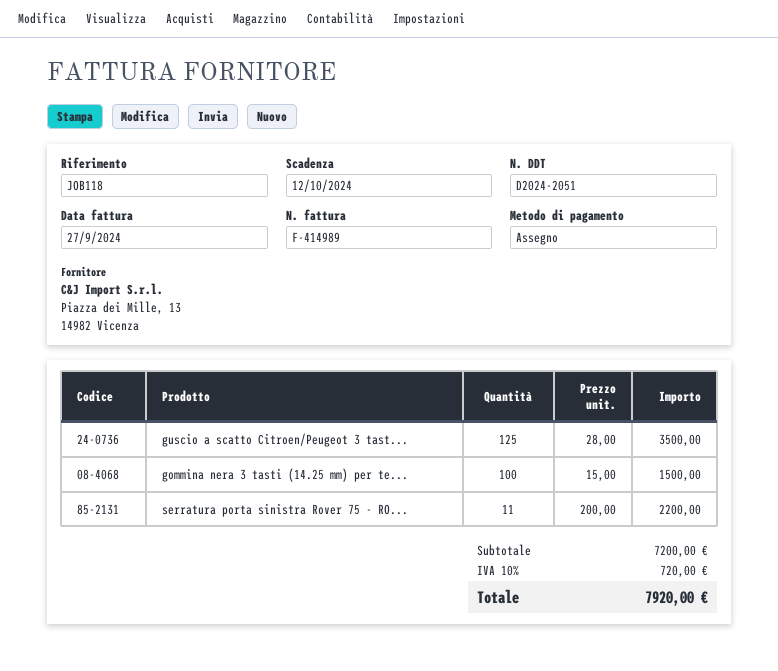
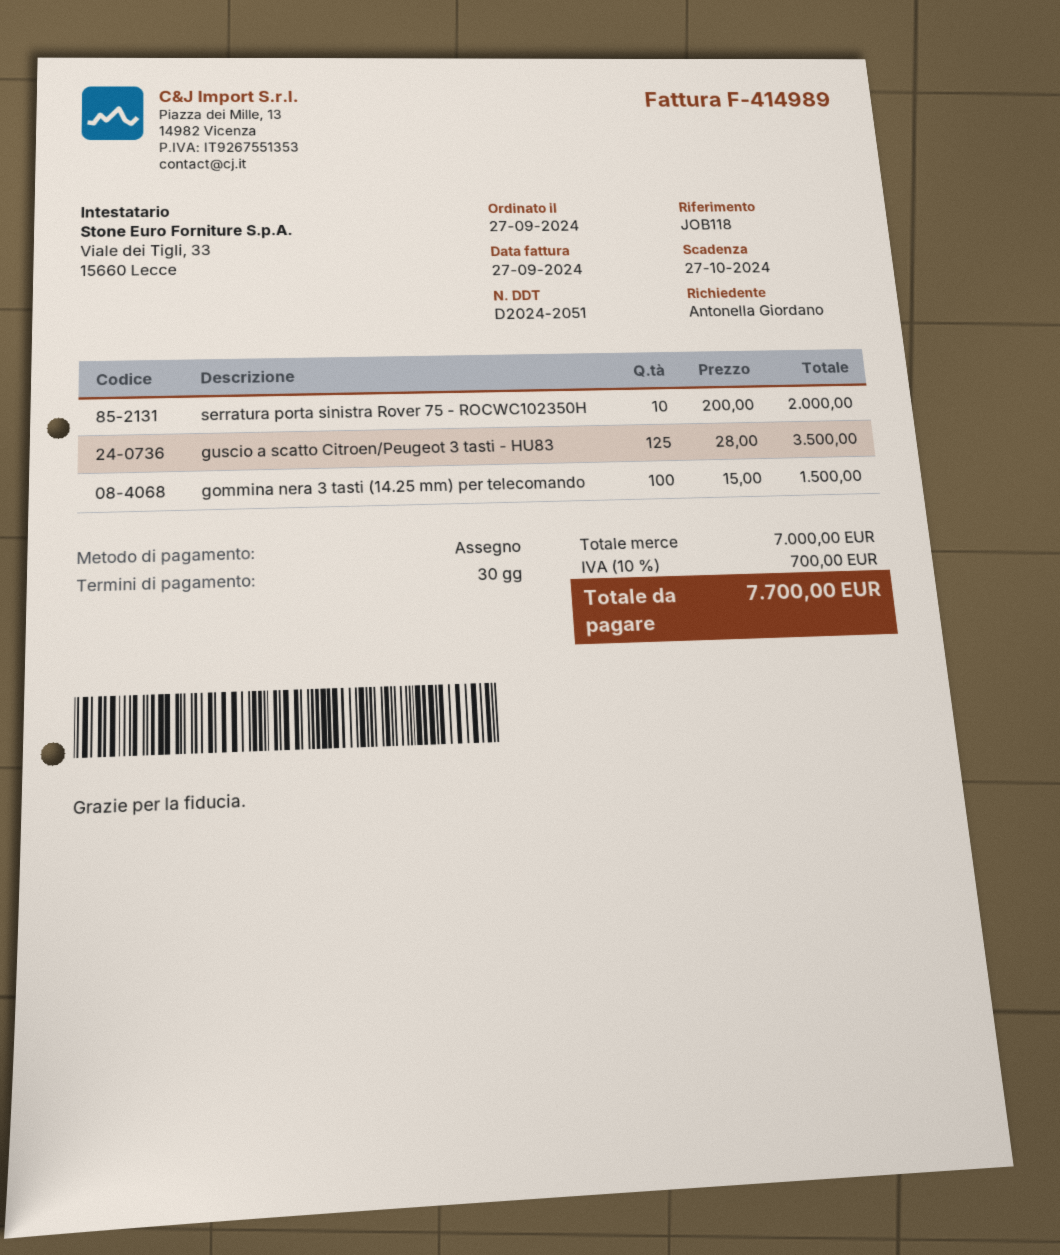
due date: 2024-10-12 -> 2024-10-27
serratura porta sinistra Rover 75 - RO...: 11 x 200.00 = 2200.00 -> 10 x 200.00 = 2000.00
subtotal: 7200.00 -> 7000.00
tax: 10% = 720.00 -> 10% = 700.00
total: 7920.00 -> 7700.00

